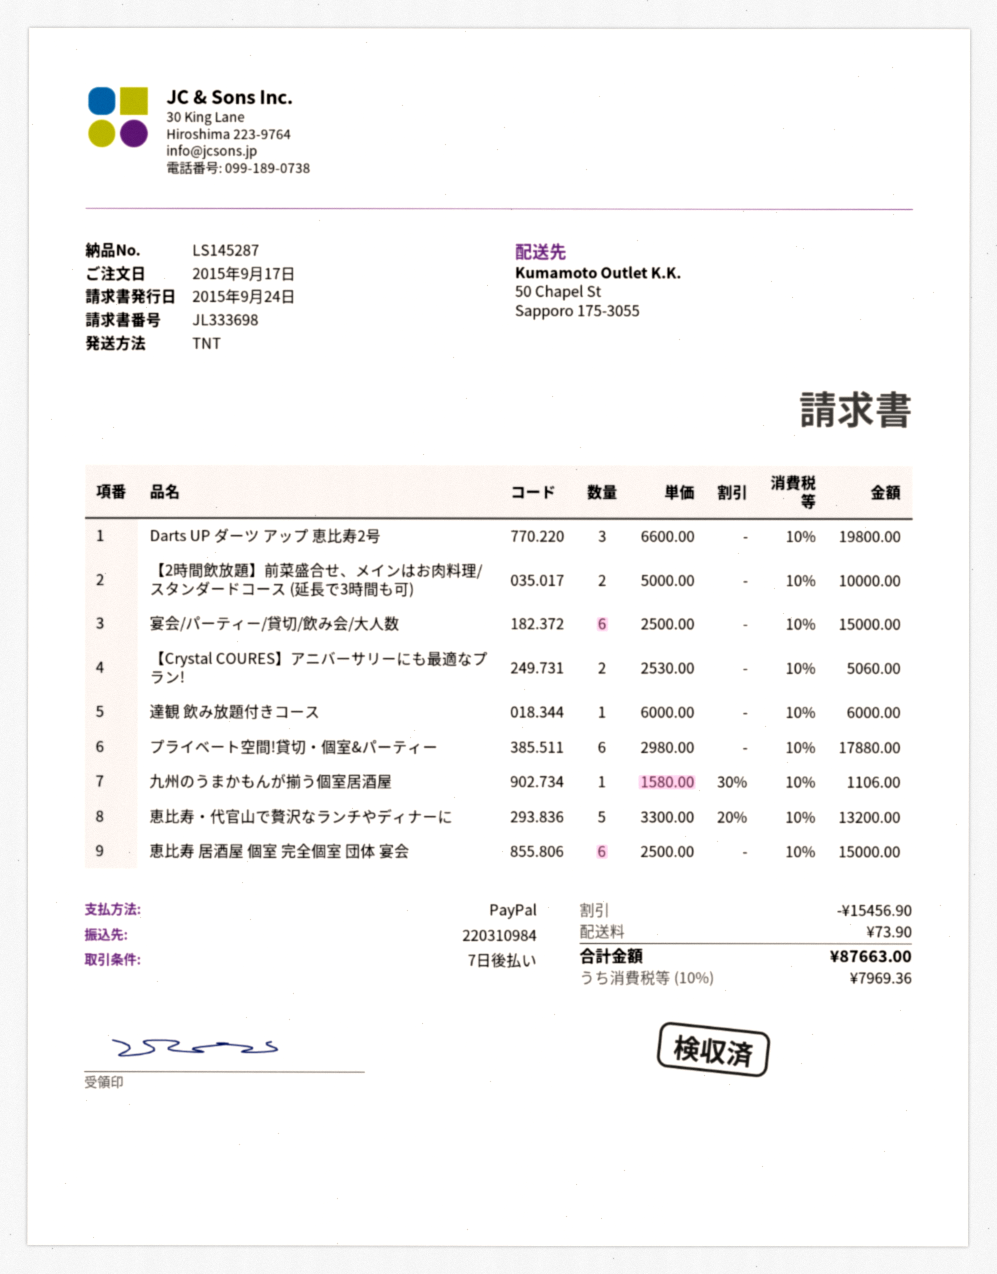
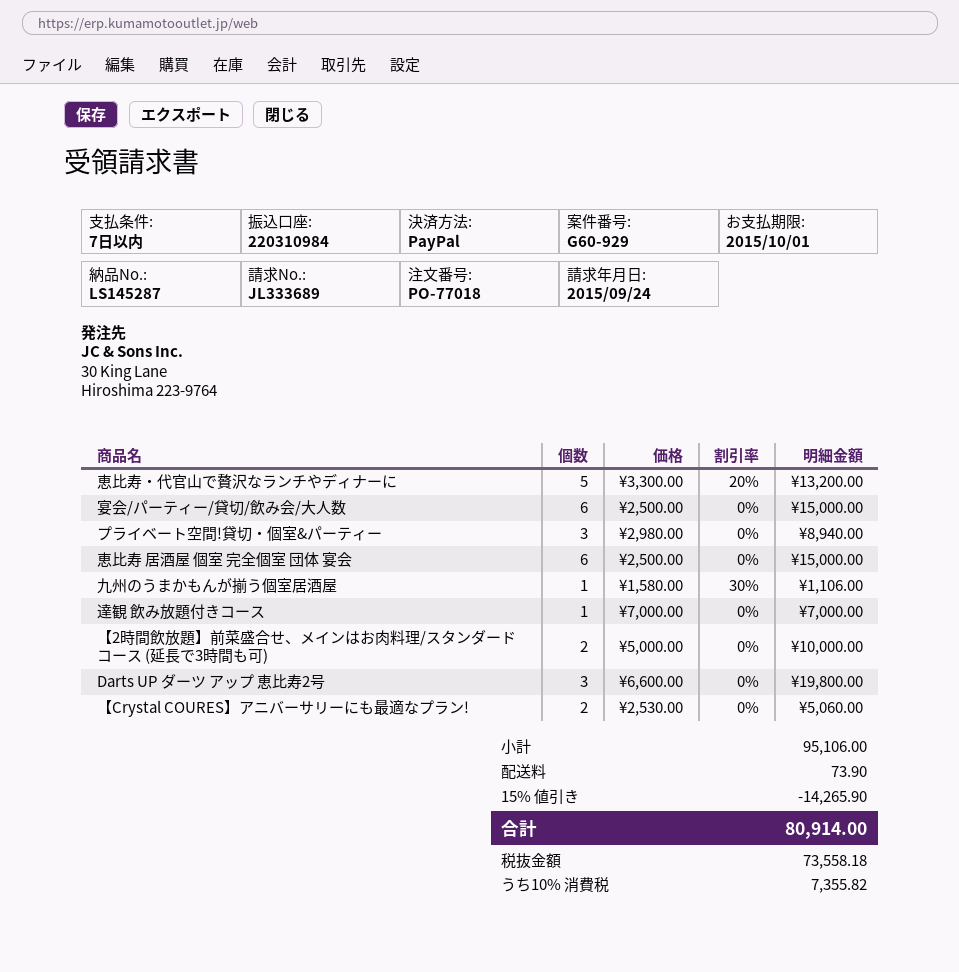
invoice number: JL333698 -> JL333689
達観 飲み放題付きコース: 1 x 6000.00 = 6000.00 -> 1 x 7000.00 = 7000.00
プライベート空間!貸切・個室&パーティー: 6 x 2980.00 = 17880.00 -> 3 x 2980.00 = 8940.00
discount: 15456.90 -> 14265.90
tax: 10% = 7969.36 -> 10% = 7355.82
total: 87663.00 -> 80914.00

